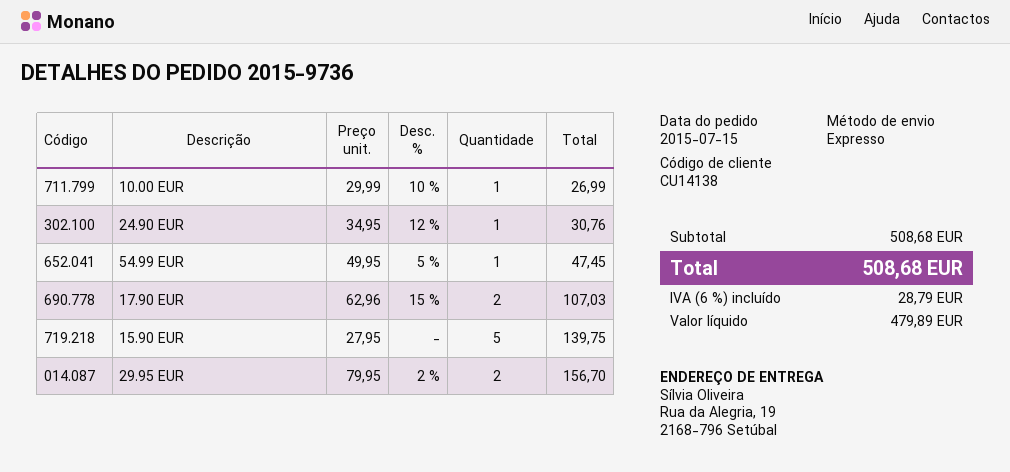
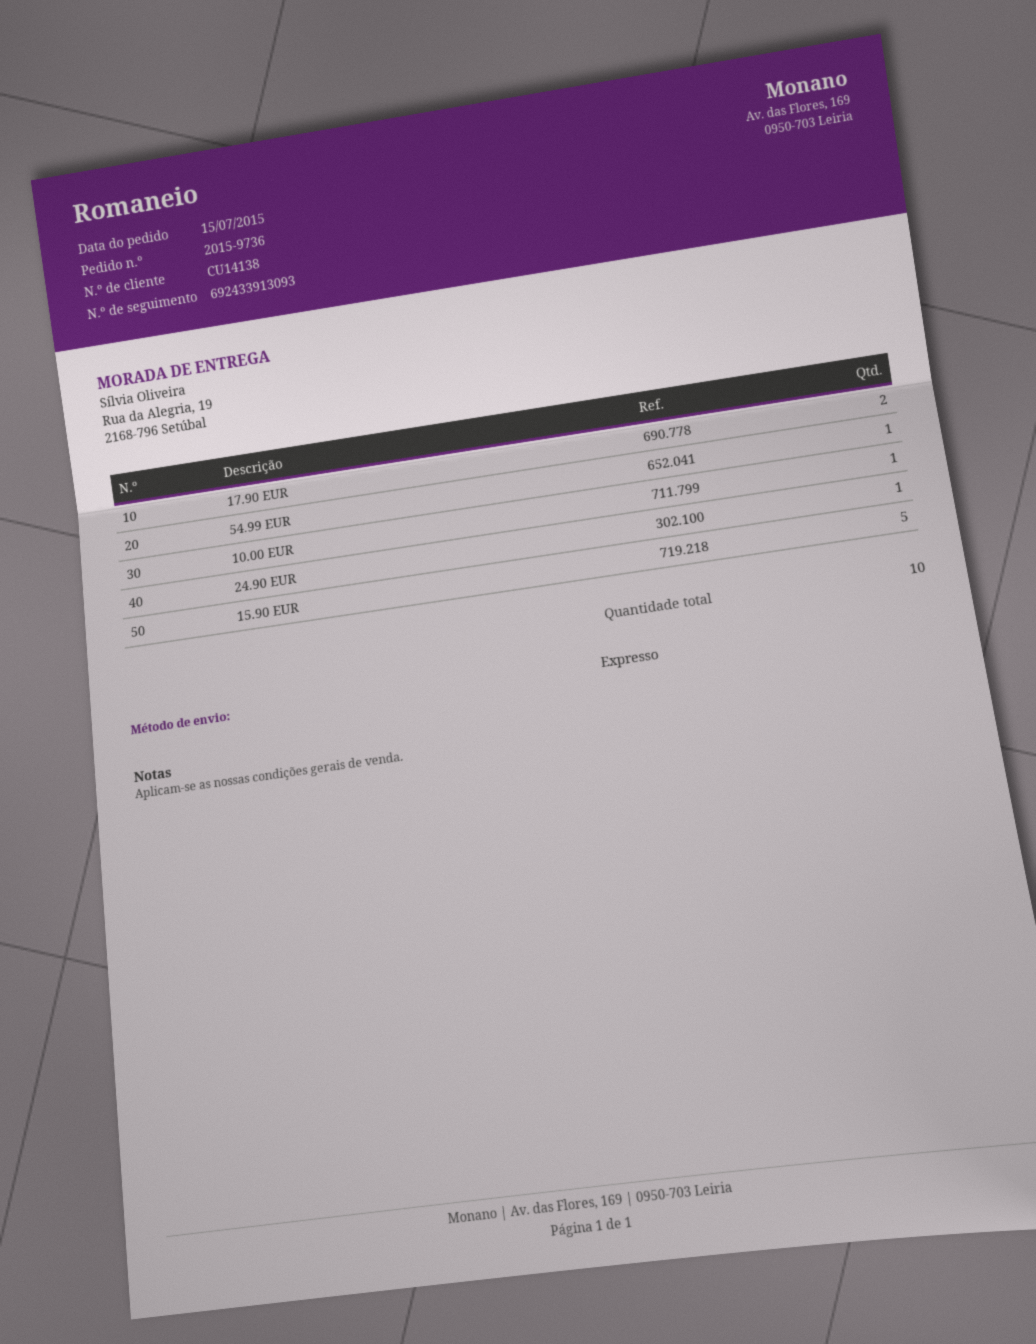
29.95 EUR: 2 -> none

